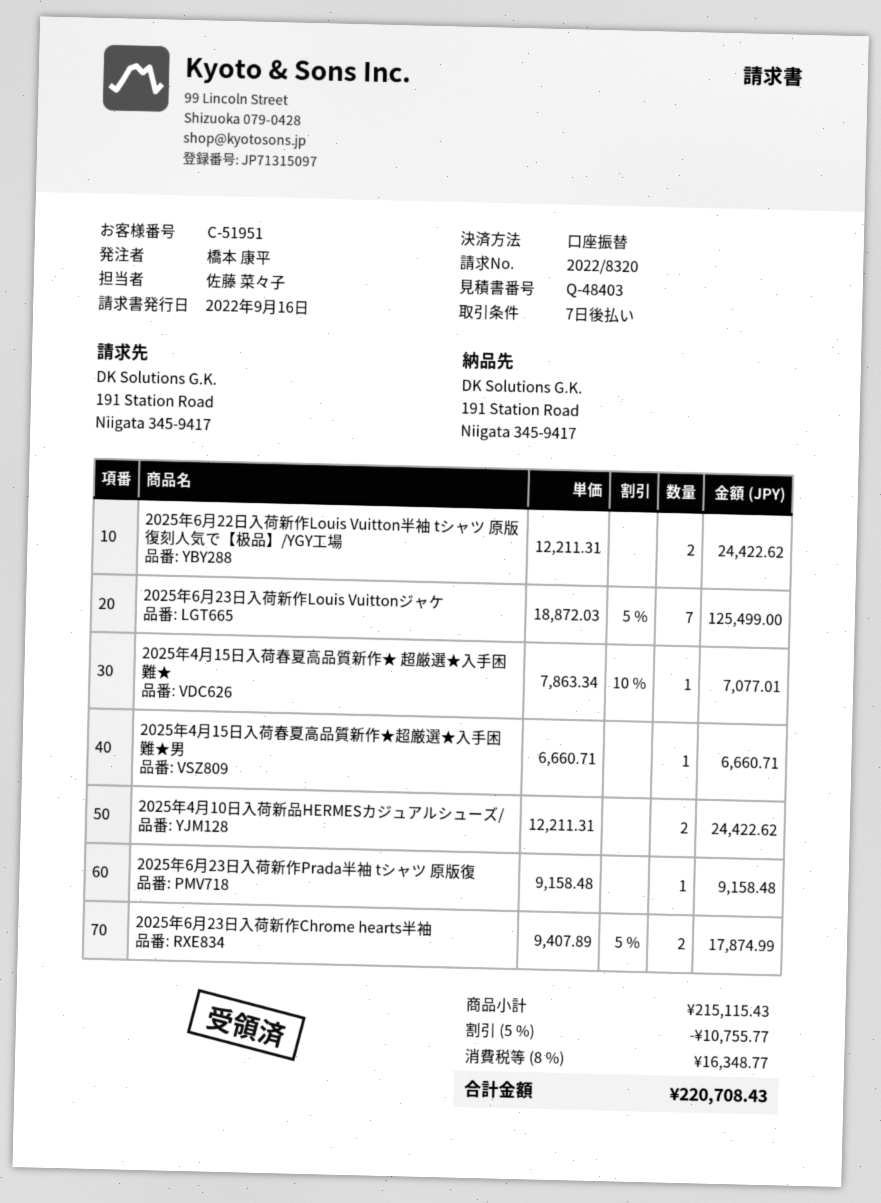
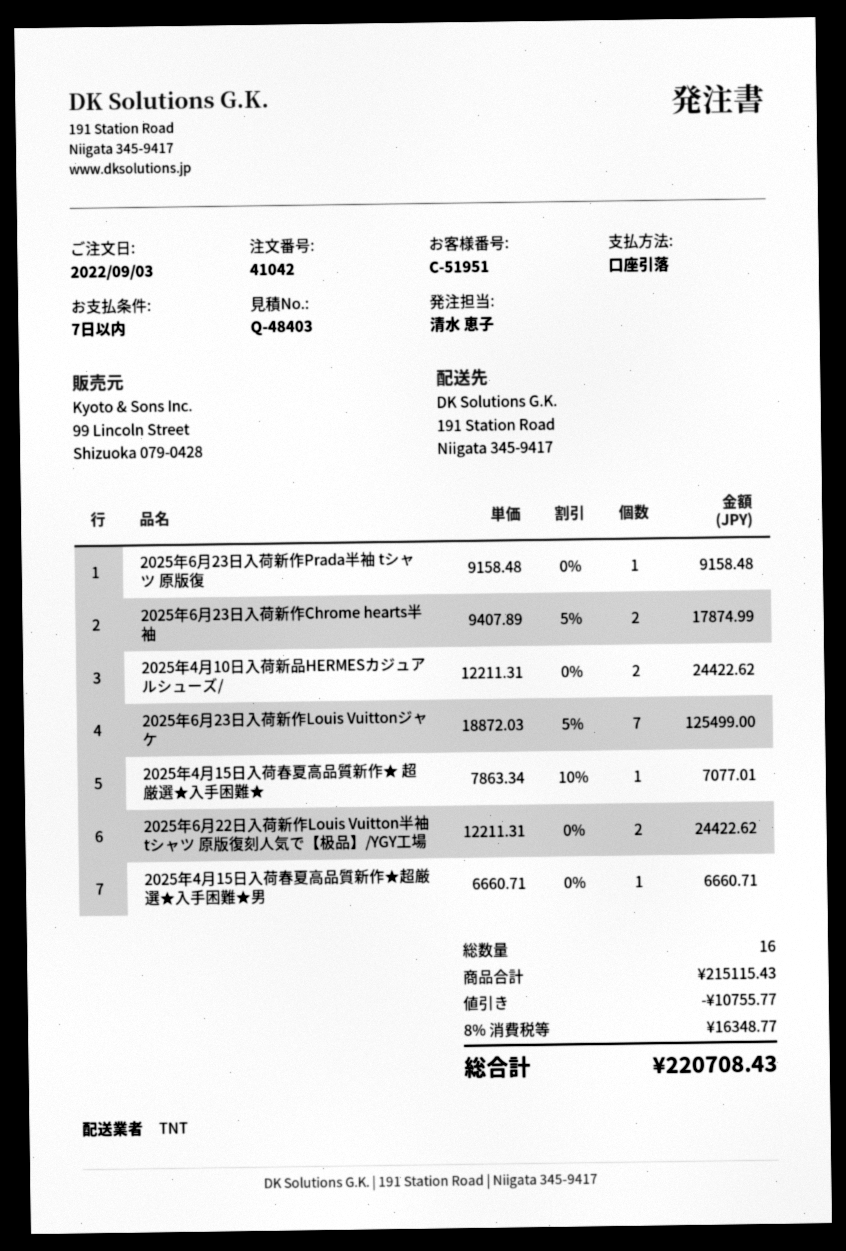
ordered by: 橋本 康平 -> 清水 恵子

